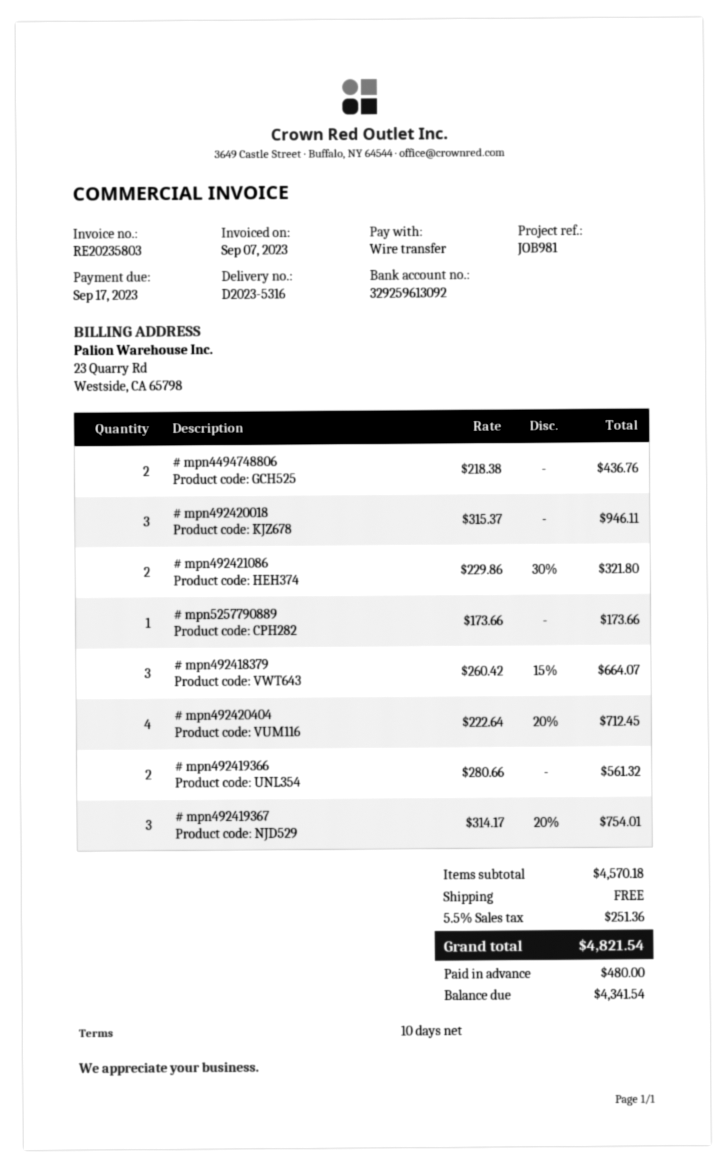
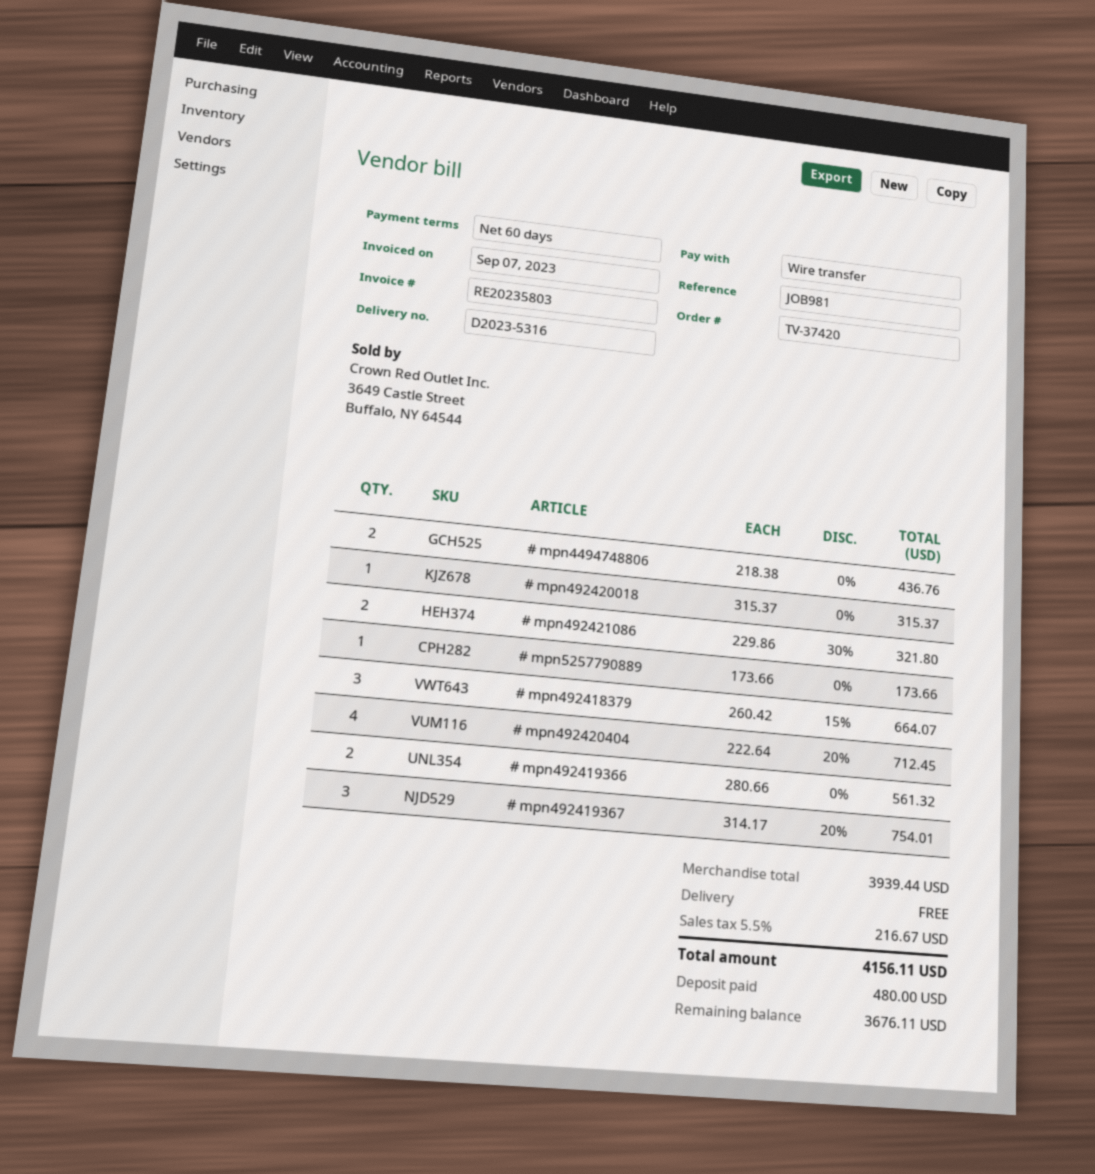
payment terms: 10 days -> 60 days
# mpn492420018: 3 x 315.37 = 946.11 -> 1 x 315.37 = 315.37
subtotal: 4570.18 -> 3939.44
tax: 5.5% = 251.36 -> 5.5% = 216.67
total: 4821.54 -> 4156.11
balance: 4341.54 -> 3676.11

